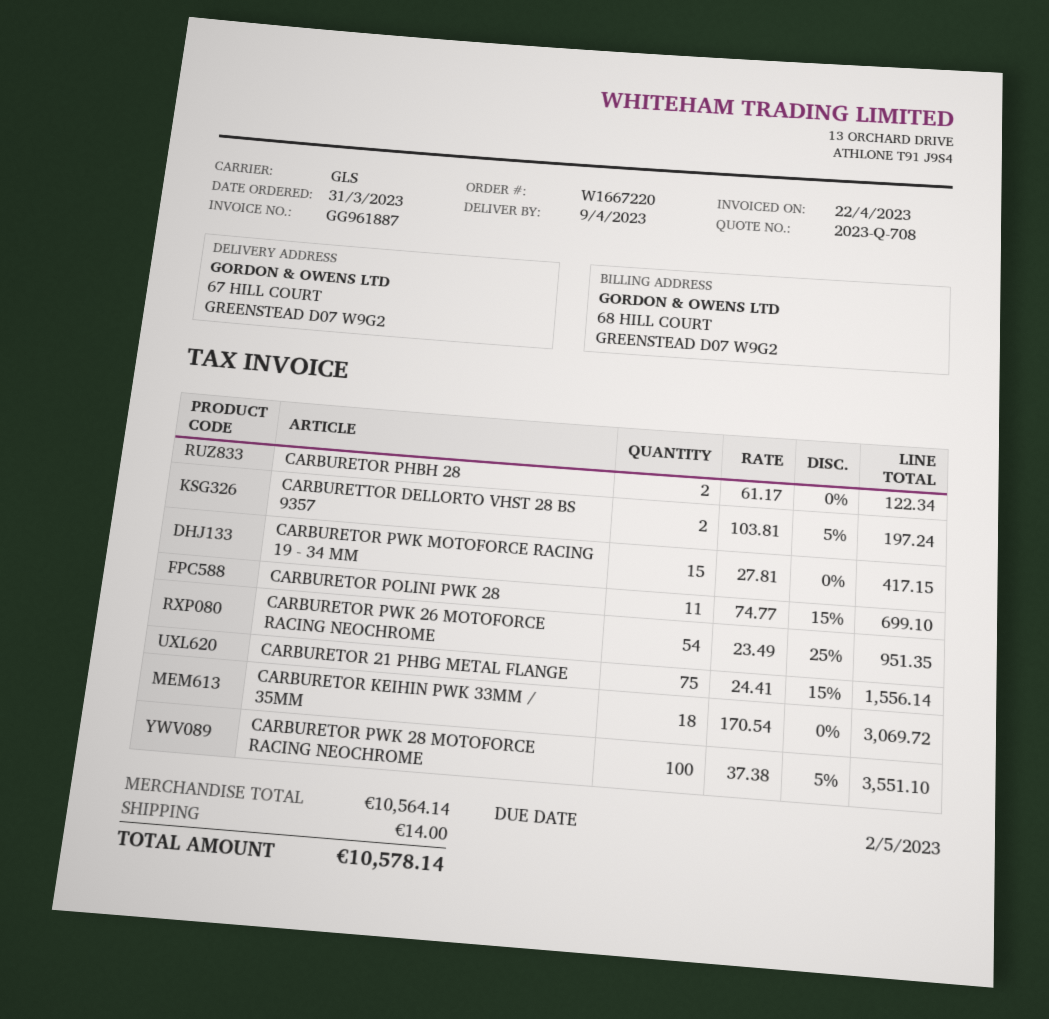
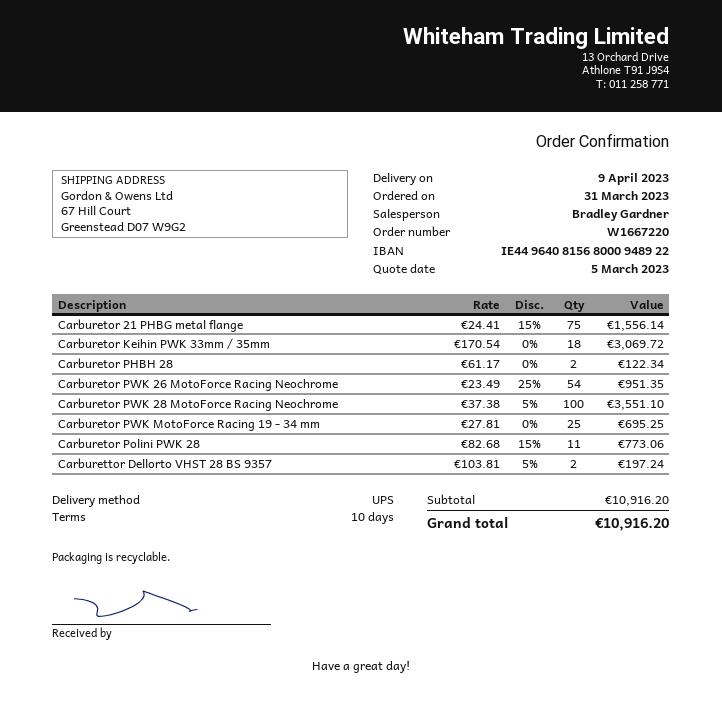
shipping method: GLS -> UPS
CARBURETOR PWK MOTOFORCE RACING 19 - 34 MM: 15 x 27.81 = 417.15 -> 25 x 27.81 = 695.25
CARBURETOR POLINI PWK 28: 11 x 74.77 - 15% = 699.10 -> 11 x 82.68 - 15% = 773.06
subtotal: 10564.14 -> 10916.20
shipping: 14.00 -> none
total: 10578.14 -> 10916.20

